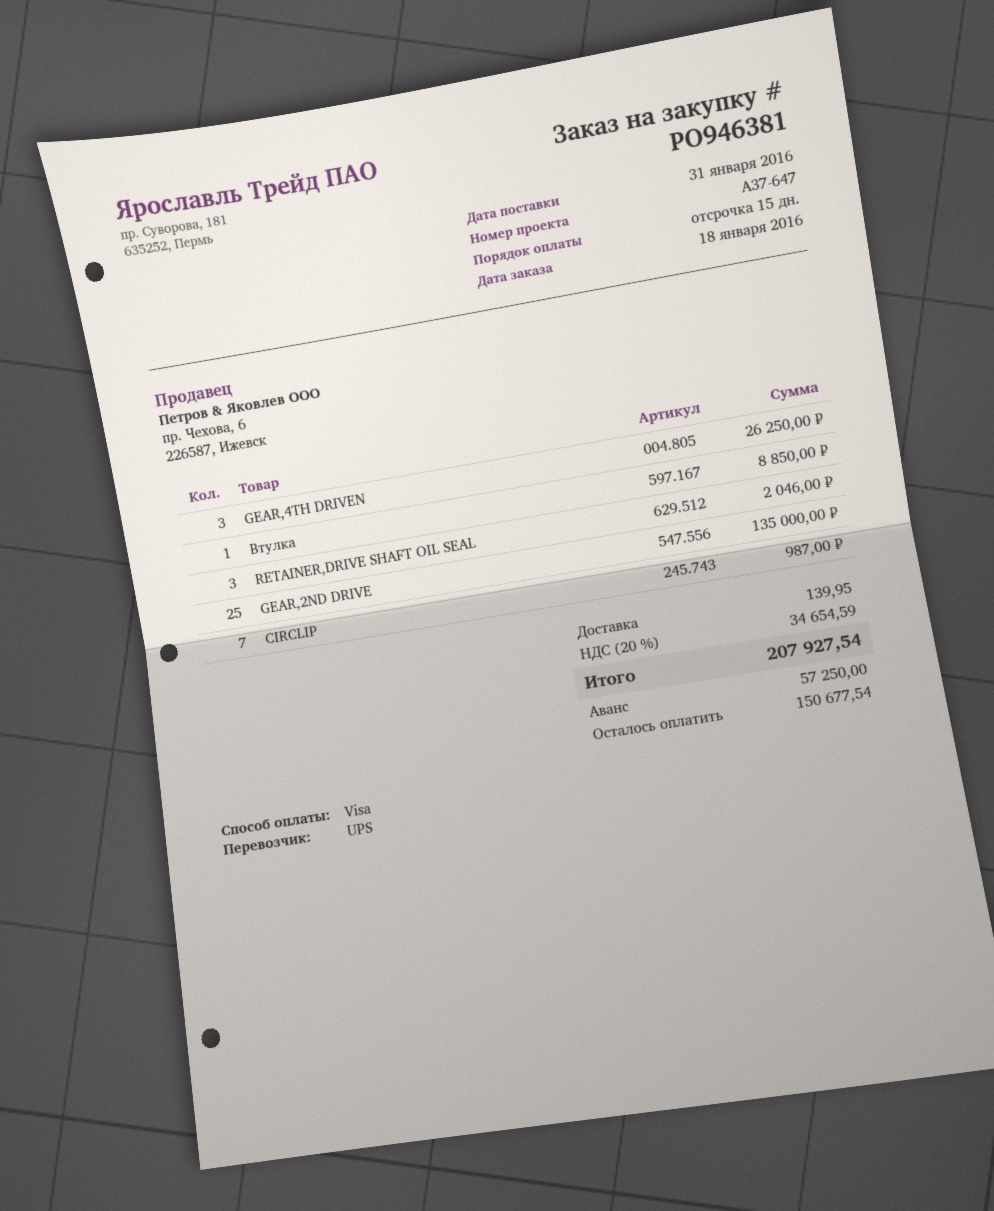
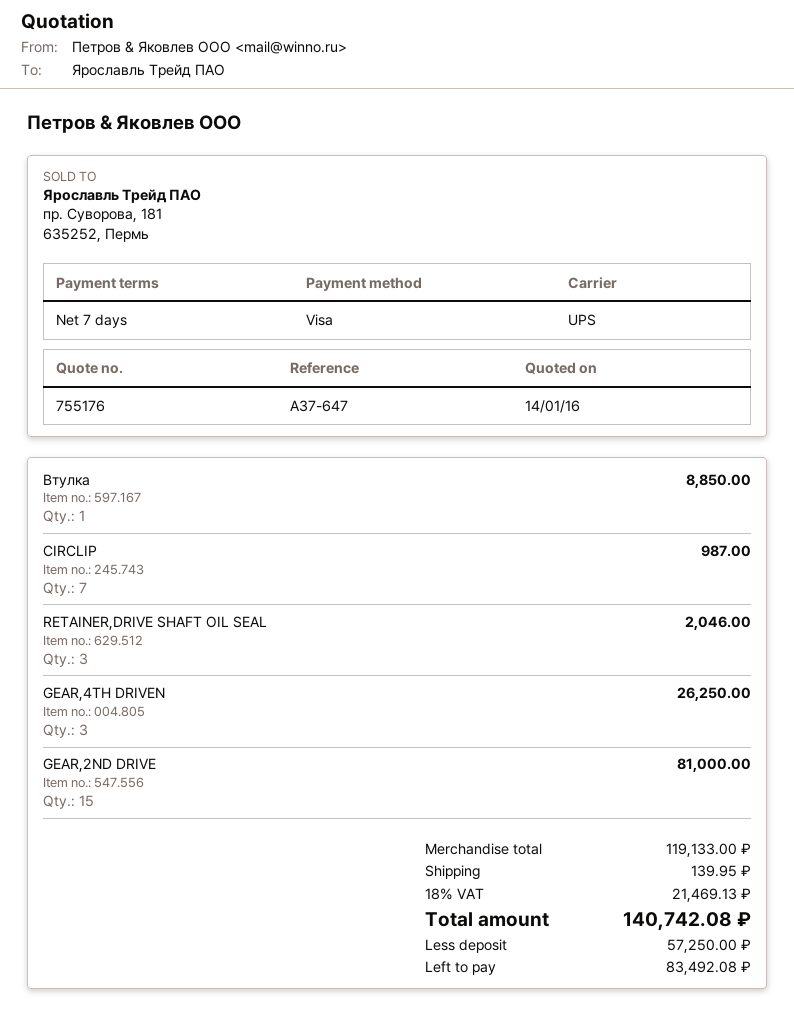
payment terms: 15 days -> 7 days
GEAR,2ND DRIVE: 25 for 135000.00 -> 15 for 81000.00
tax: 20% = 34654.59 -> 18% = 21469.13
total: 207927.54 -> 140742.08
balance: 150677.54 -> 83492.08

